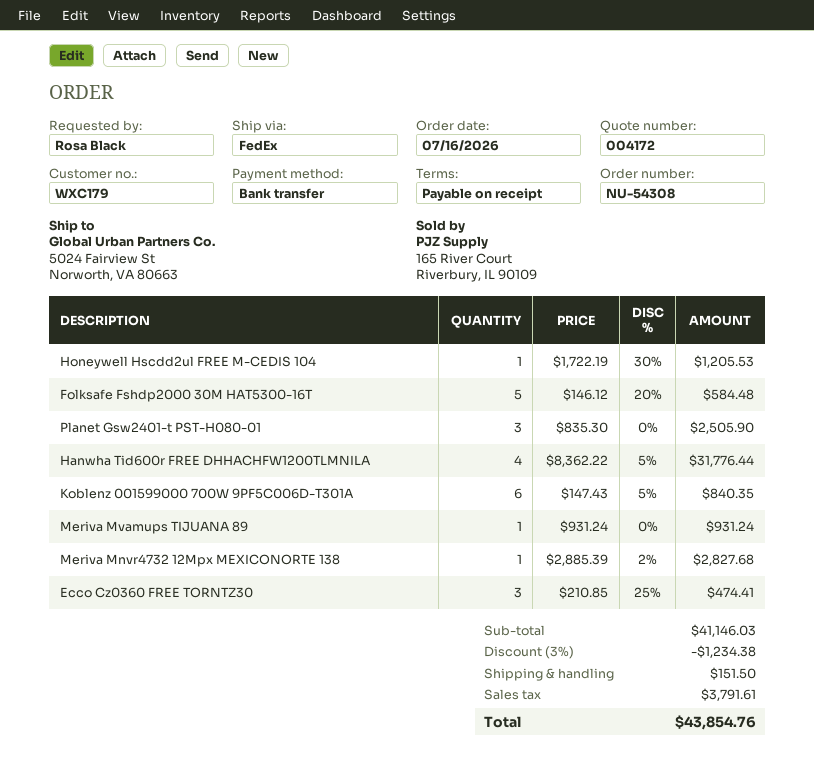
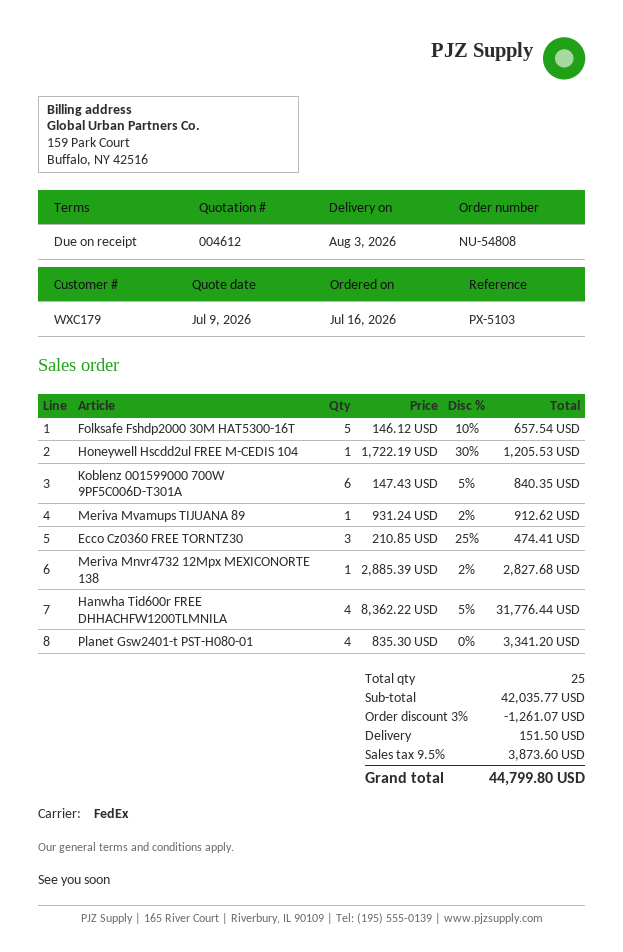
quote number: 004172 -> 004612
order number: NU-54308 -> NU-54808
Folksafe Fshdp2000 30M HAT5300-16T: 5 x 146.12 - 20% = 584.48 -> 5 x 146.12 - 10% = 657.54
Planet Gsw2401-t PST-H080-01: 3 x 835.30 = 2505.90 -> 4 x 835.30 = 3341.20
Meriva Mvamups TIJUANA 89: 1 x 931.24 = 931.24 -> 1 x 931.24 - 2% = 912.62
subtotal: 41146.03 -> 42035.77
discount: 3% = 1234.38 -> 3% = 1261.07
tax: 3791.61 -> 3873.60
total: 43854.76 -> 44799.80

